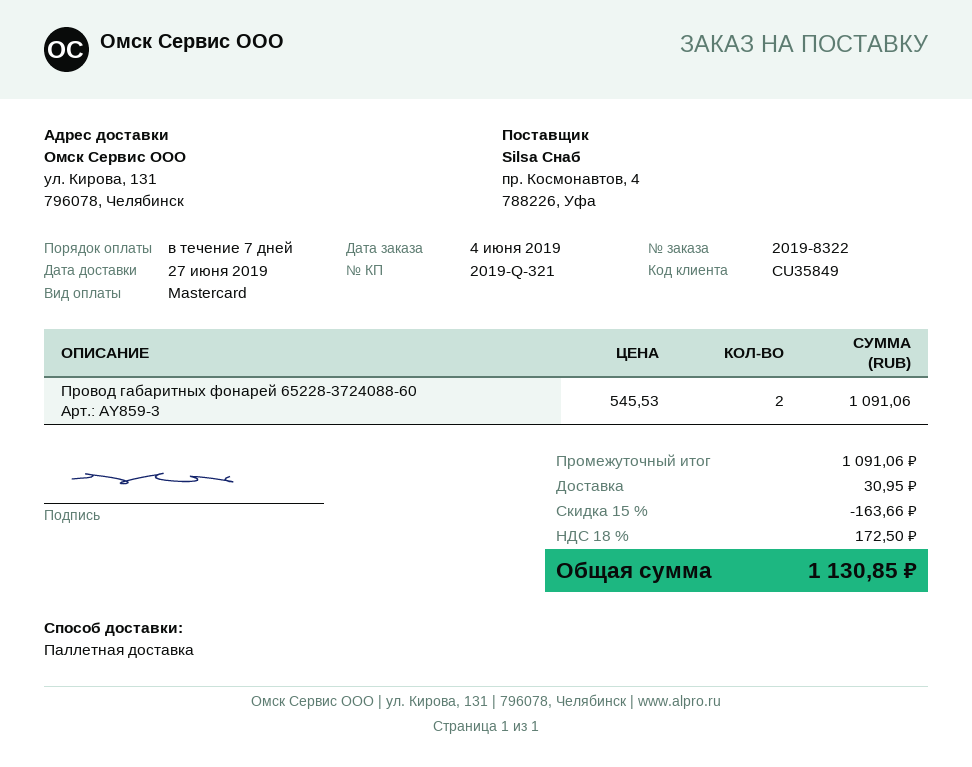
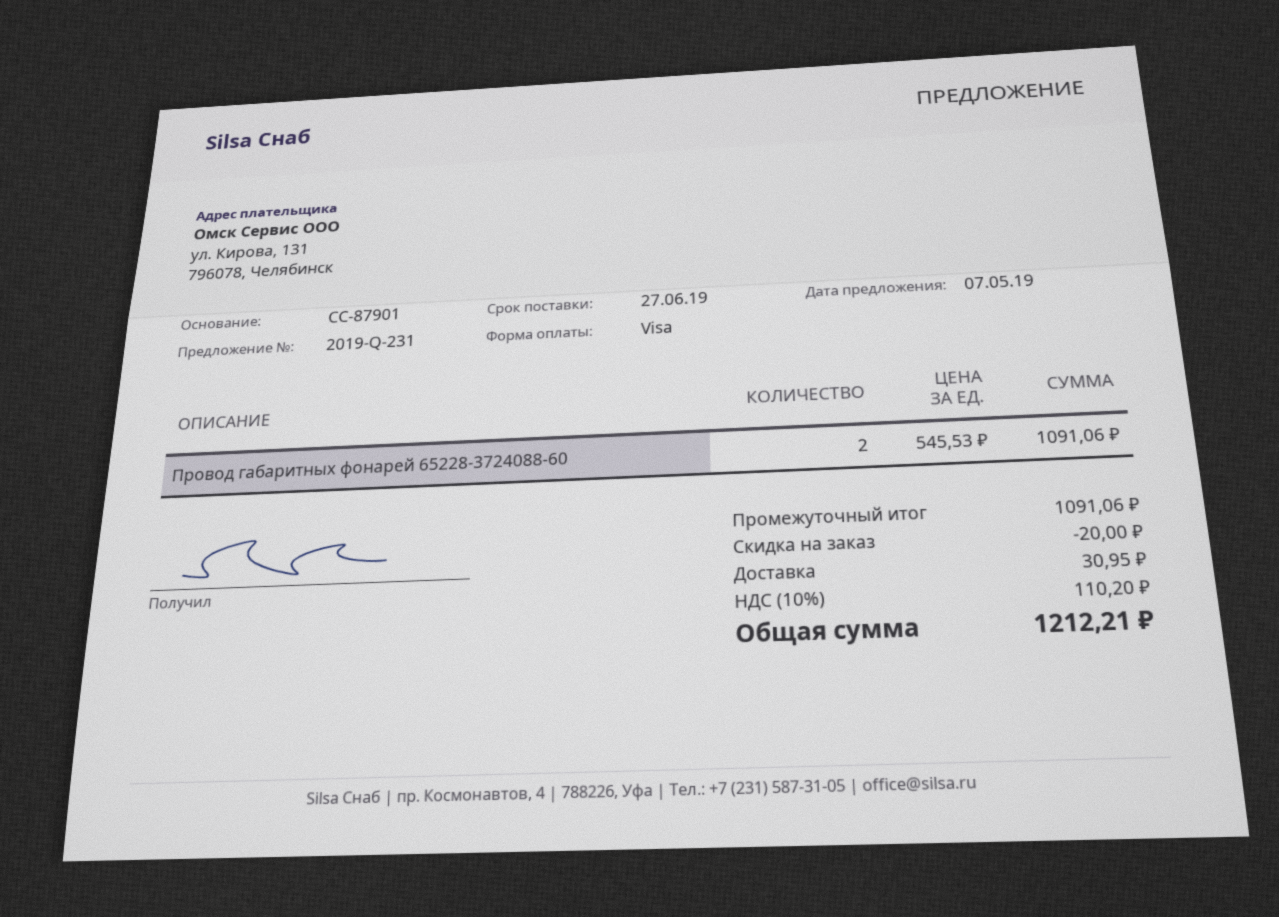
quote number: 2019-Q-321 -> 2019-Q-231
payment method: Mastercard -> Visa
discount: 163.66 -> 20.00
tax: 18% = 172.50 -> 10% = 110.20
total: 1130.85 -> 1212.21

